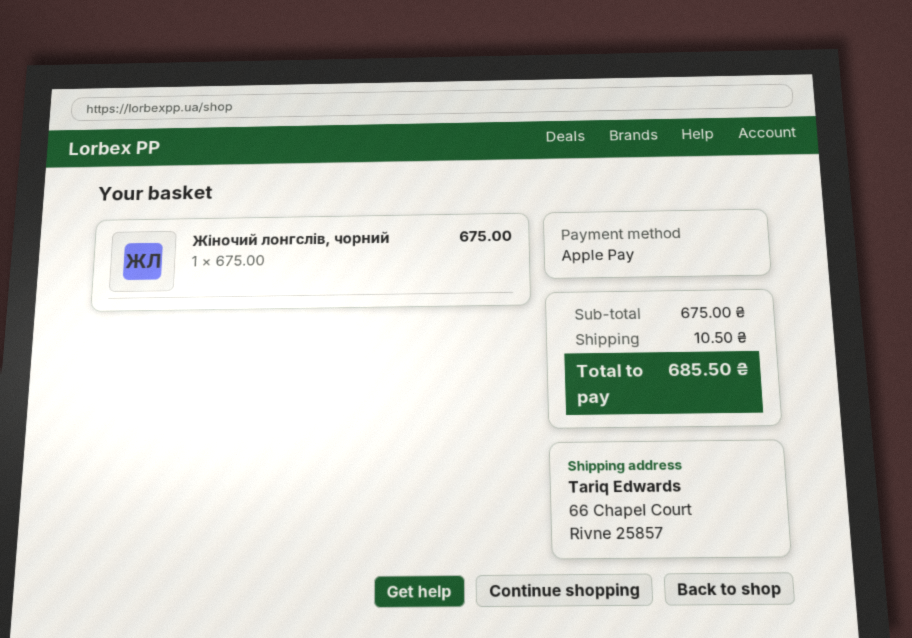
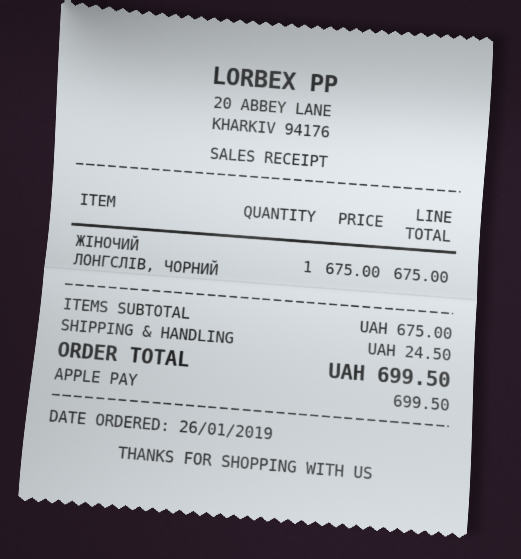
shipping: 10.50 -> 24.50
total: 685.50 -> 699.50

